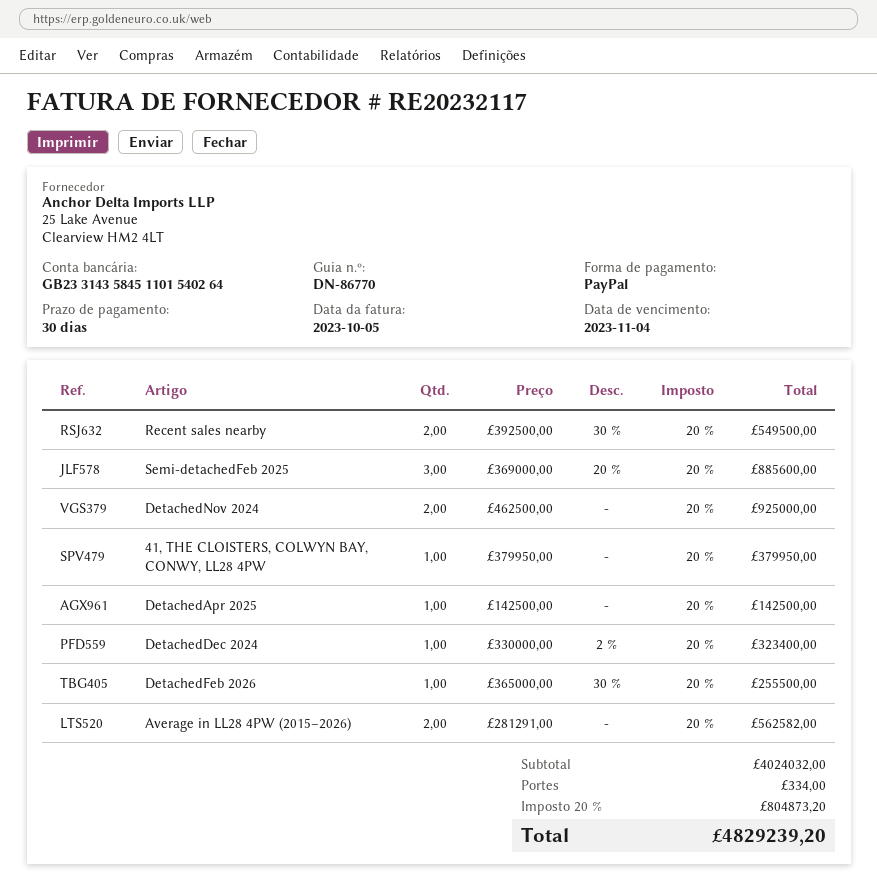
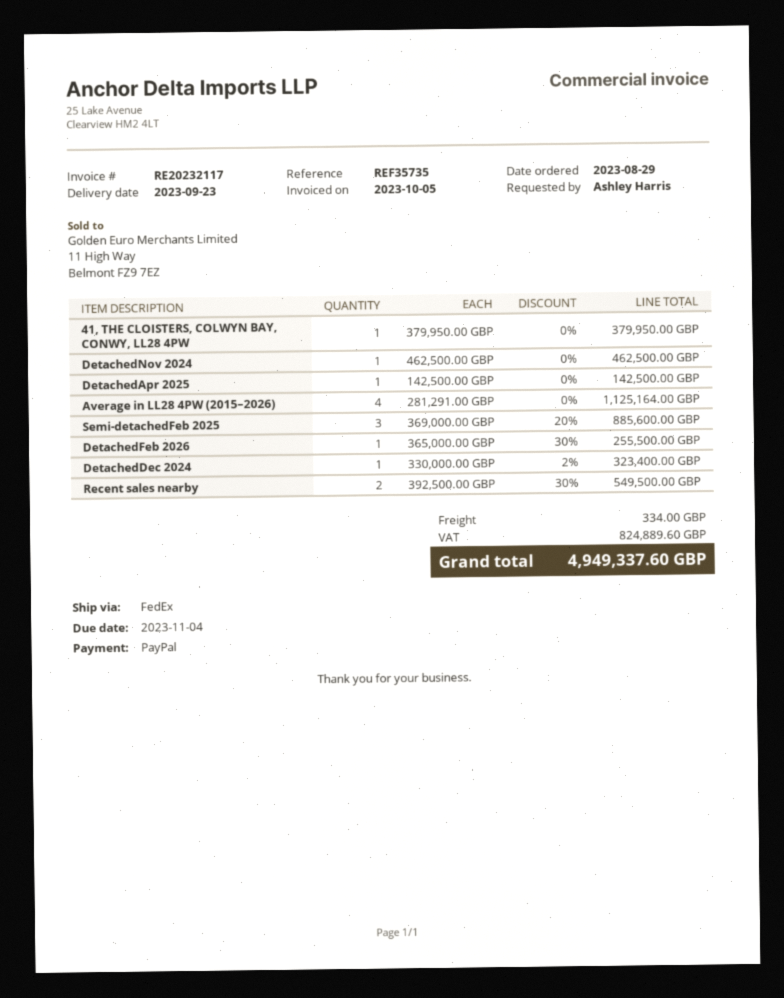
DetachedNov 2024: 2 x 462500.00 = 925000.00 -> 1 x 462500.00 = 462500.00
Average in LL28 4PW (2015–2026): 2 x 281291.00 = 562582.00 -> 4 x 281291.00 = 1125164.00
tax: 804873.20 -> 824889.60
total: 4829239.20 -> 4949337.60

